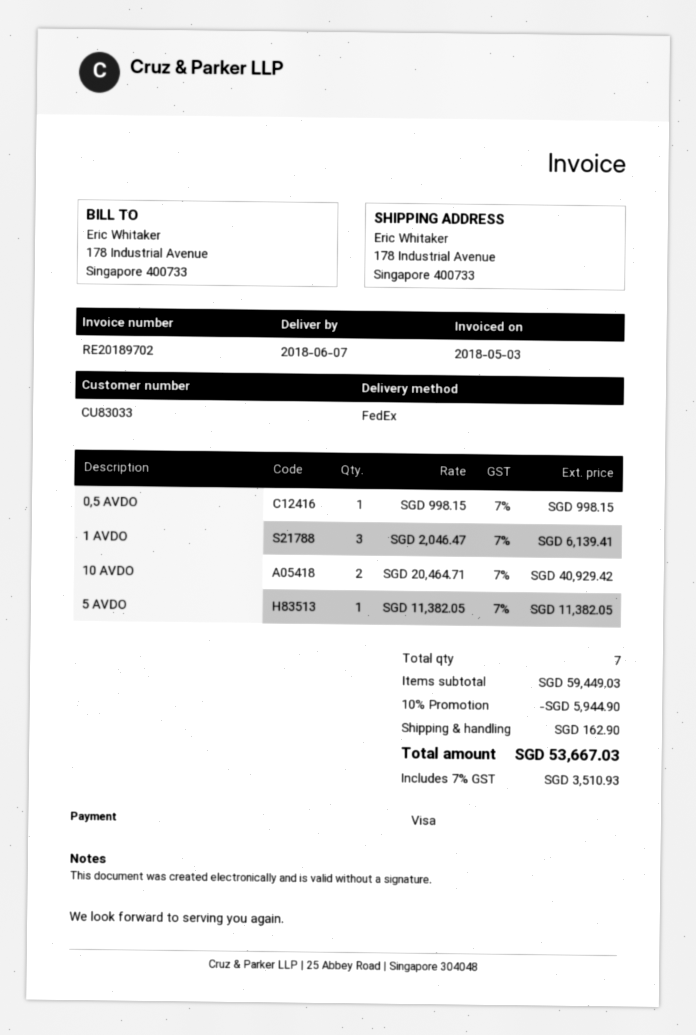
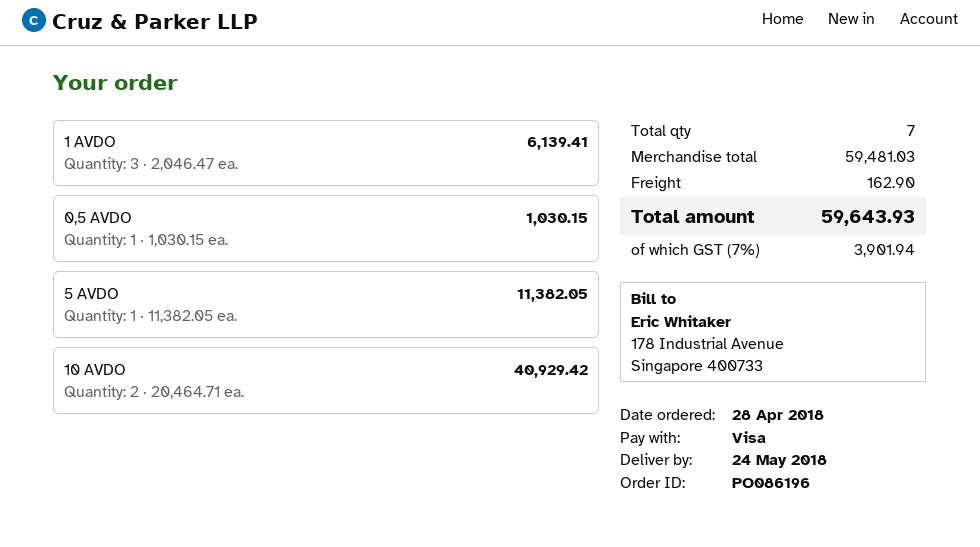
delivery date: 2018-06-07 -> 2018-05-24
0,5 AVDO: 1 x 998.15 = 998.15 -> 1 x 1030.15 = 1030.15
subtotal: 59449.03 -> 59481.03
discount: 10% = 5944.90 -> none
tax: 7% = 3510.93 -> 7% = 3901.94
total: 53667.03 -> 59643.93

